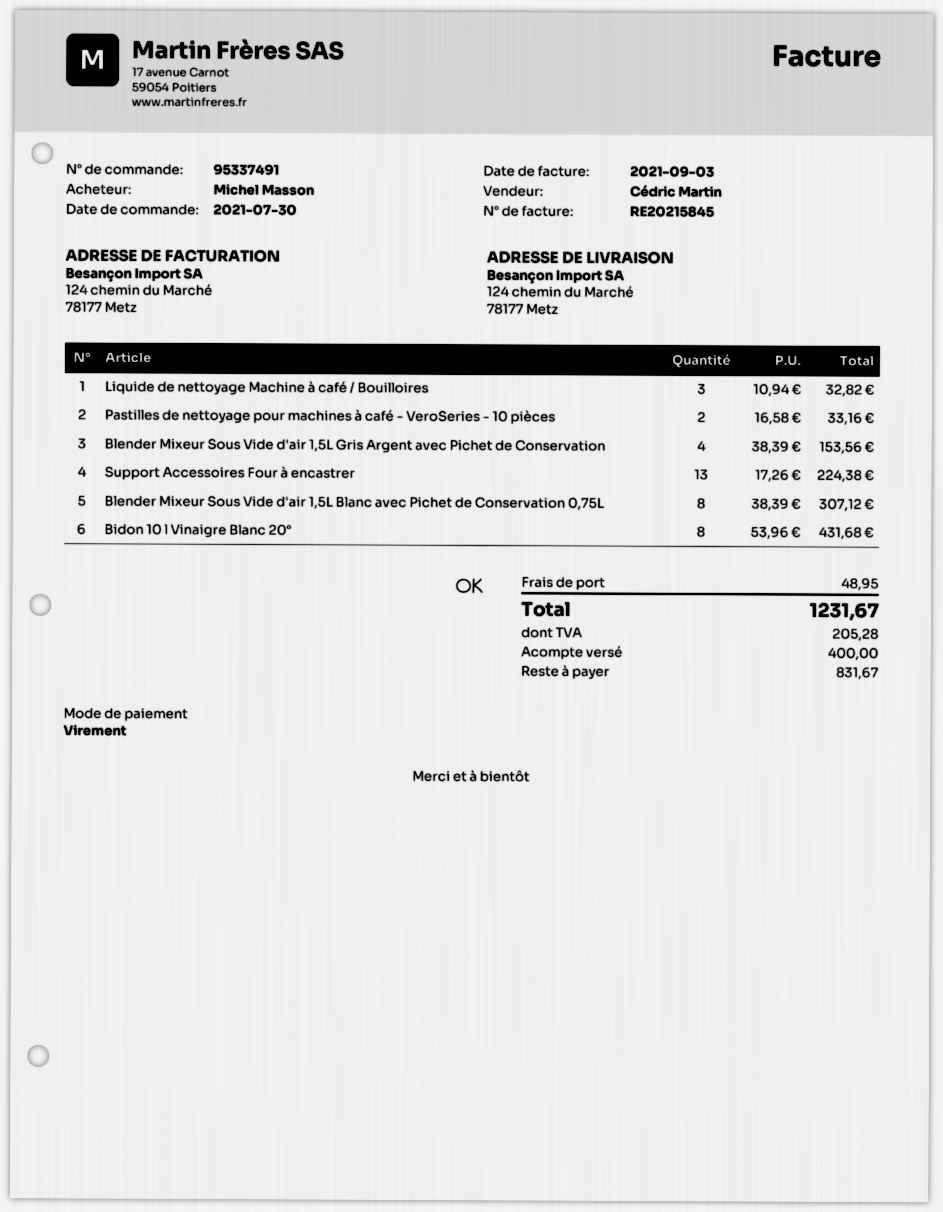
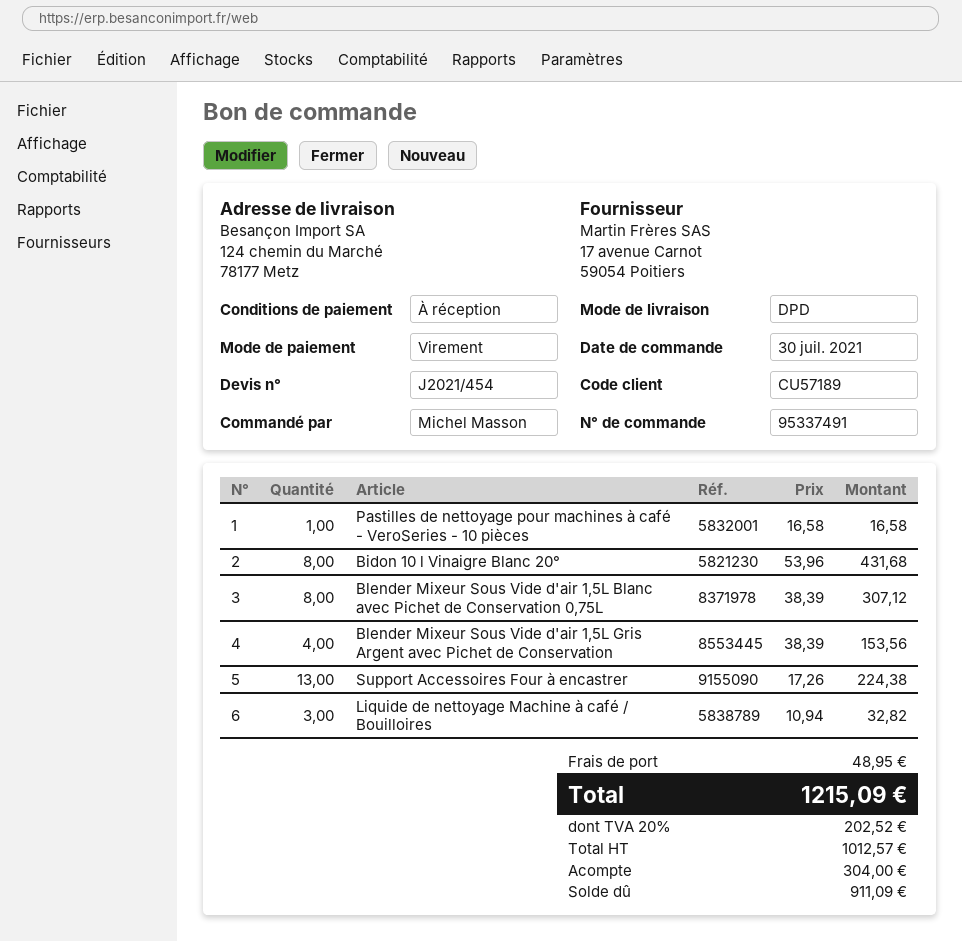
Pastilles de nettoyage pour machines à café - VeroSeries - 10 pièces: 2 x 16.58 = 33.16 -> 1 x 16.58 = 16.58
tax: 205.28 -> 202.52
total: 1231.67 -> 1215.09
deposit: 400.00 -> 304.00
balance: 831.67 -> 911.09

